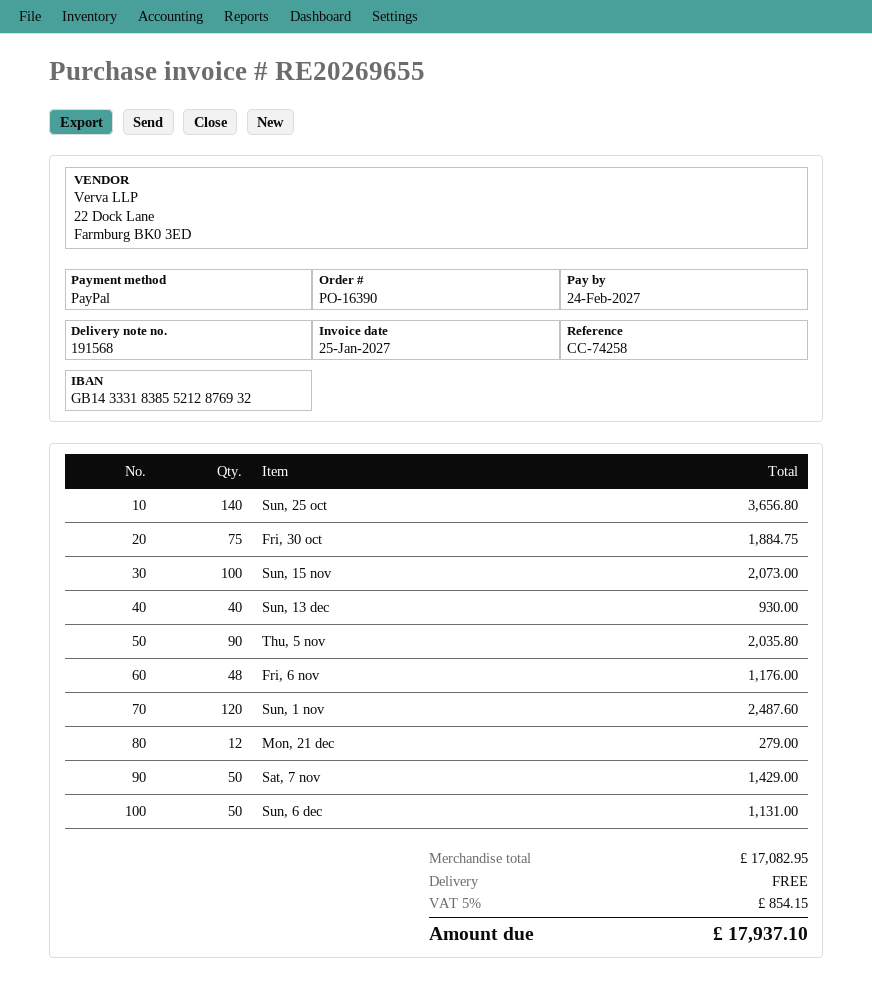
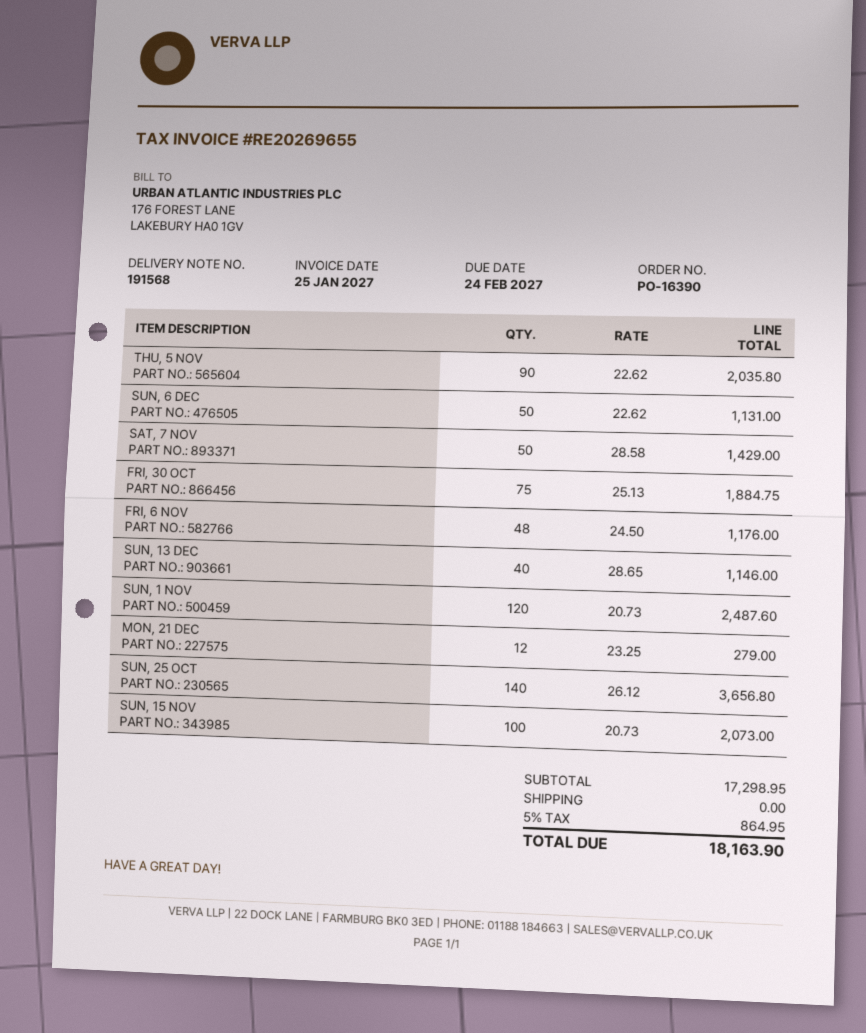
Sun, 13 dec: 40 for 930.00 -> 40 for 1146.00
subtotal: 17082.95 -> 17298.95
tax: 5% = 854.15 -> 5% = 864.95
total: 17937.10 -> 18163.90

